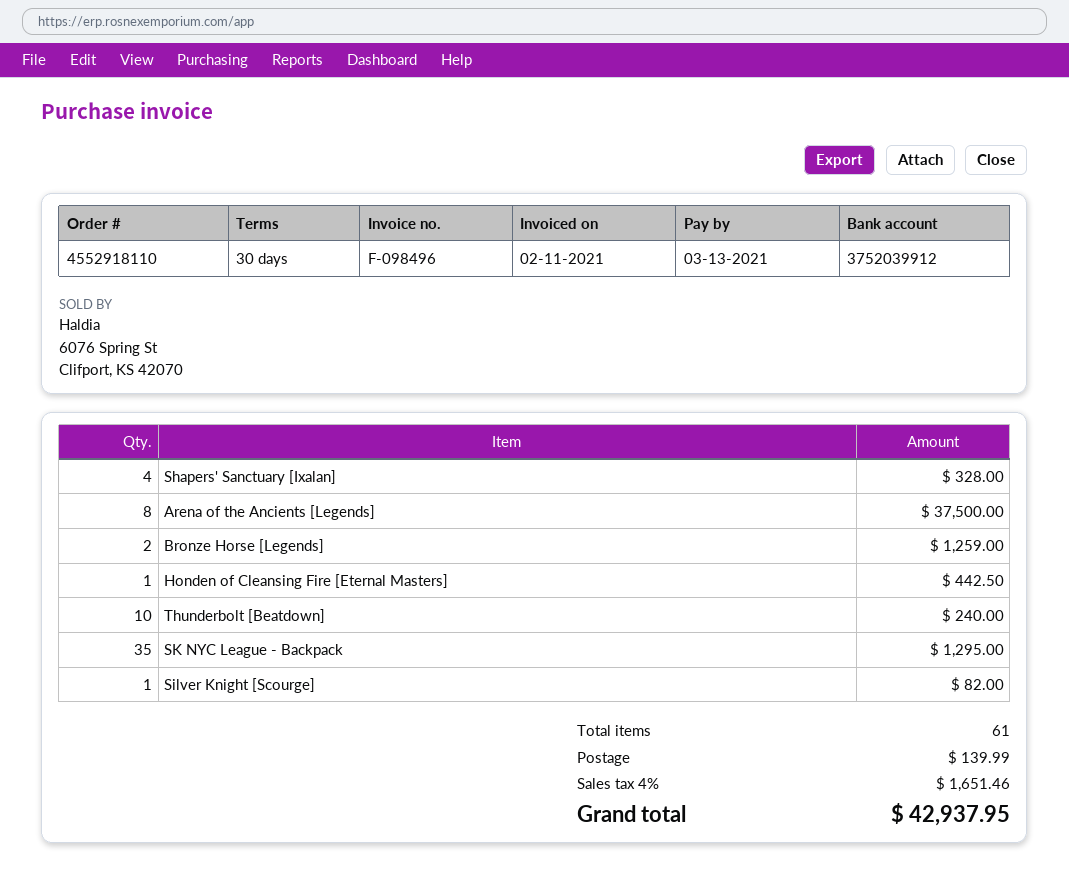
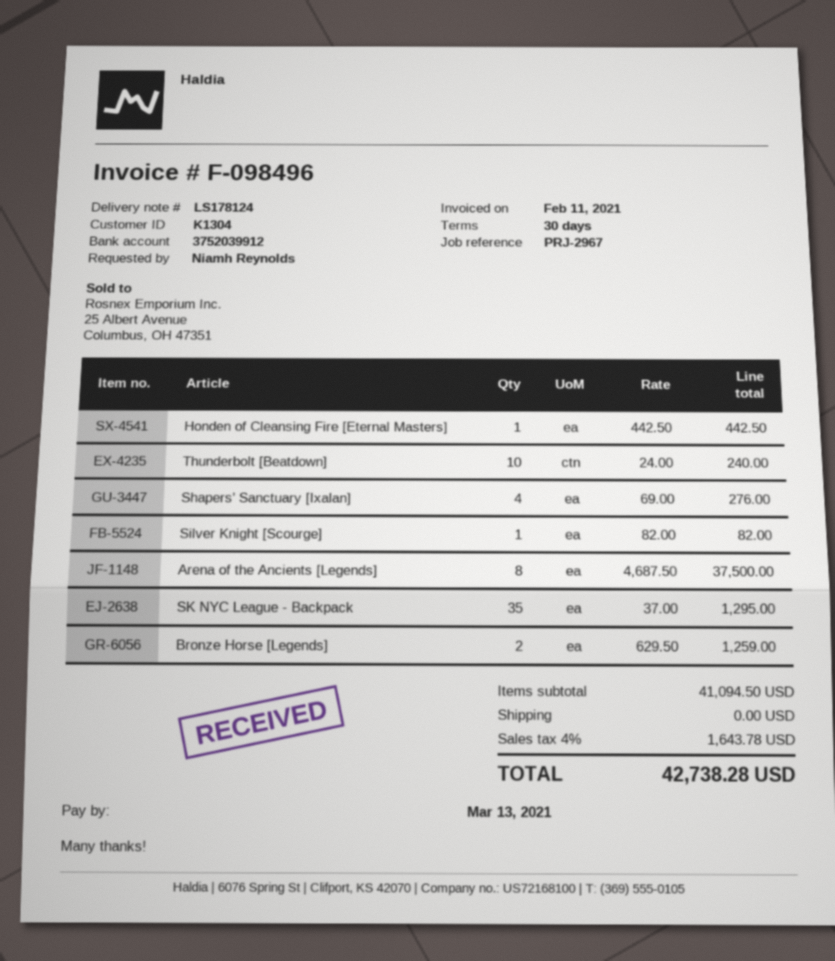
Shapers' Sanctuary [Ixalan]: 4 for 328.00 -> 4 for 276.00
shipping: 139.99 -> 0.00
tax: 4% = 1651.46 -> 4% = 1643.78
total: 42937.95 -> 42738.28

